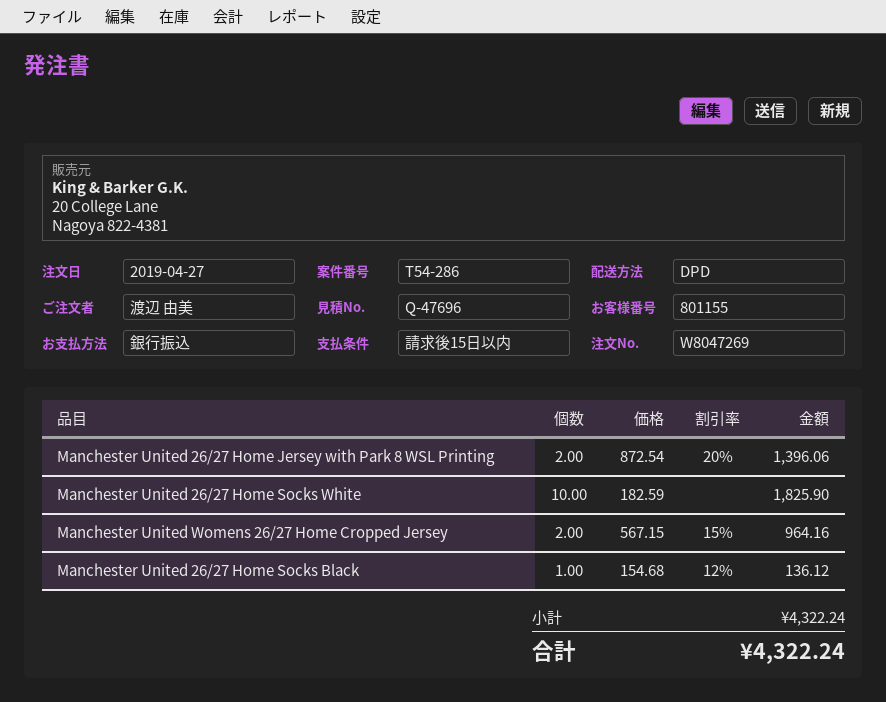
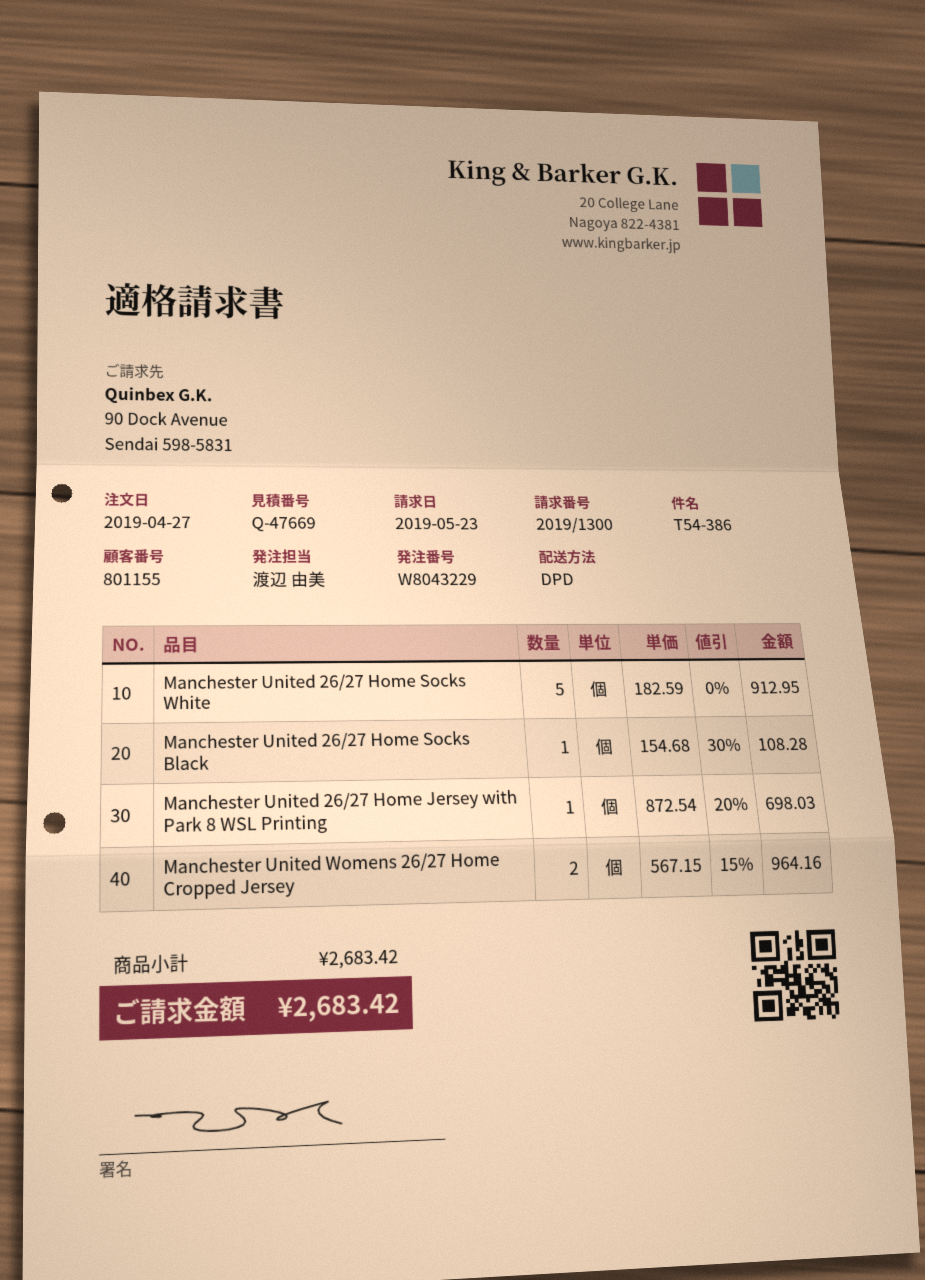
quote number: Q-47696 -> Q-47669
order number: W8047269 -> W8043229
reference: T54-286 -> T54-386
Manchester United 26/27 Home Jersey with Park 8 WSL Printing: 2 x 872.54 - 20% = 1396.06 -> 1 x 872.54 - 20% = 698.03
Manchester United 26/27 Home Socks White: 10 x 182.59 = 1825.90 -> 5 x 182.59 = 912.95
Manchester United 26/27 Home Socks Black: 1 x 154.68 - 12% = 136.12 -> 1 x 154.68 - 30% = 108.28
subtotal: 4322.24 -> 2683.42
total: 4322.24 -> 2683.42

